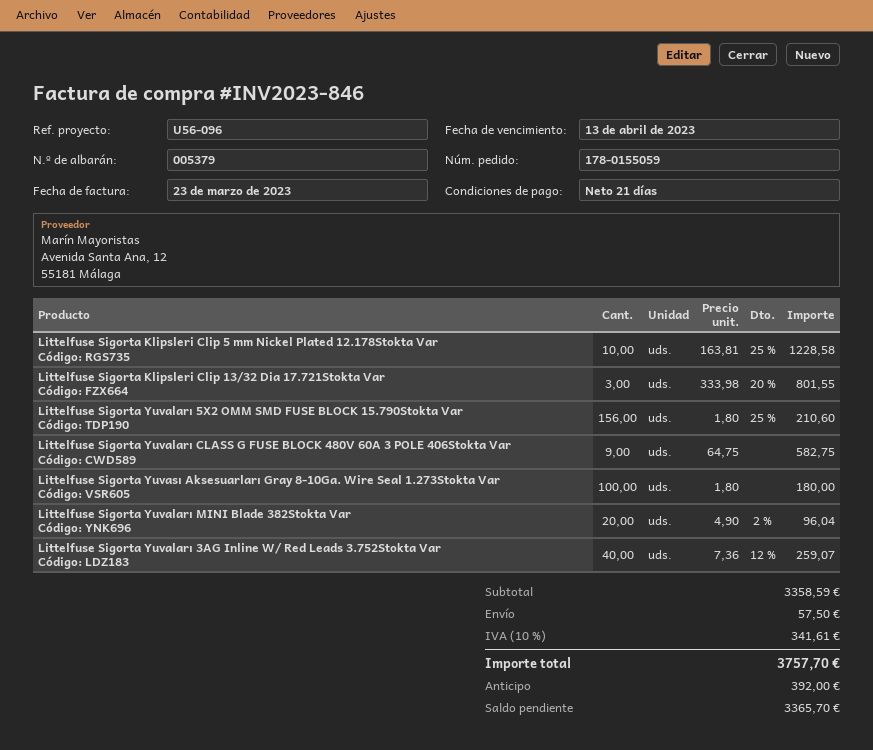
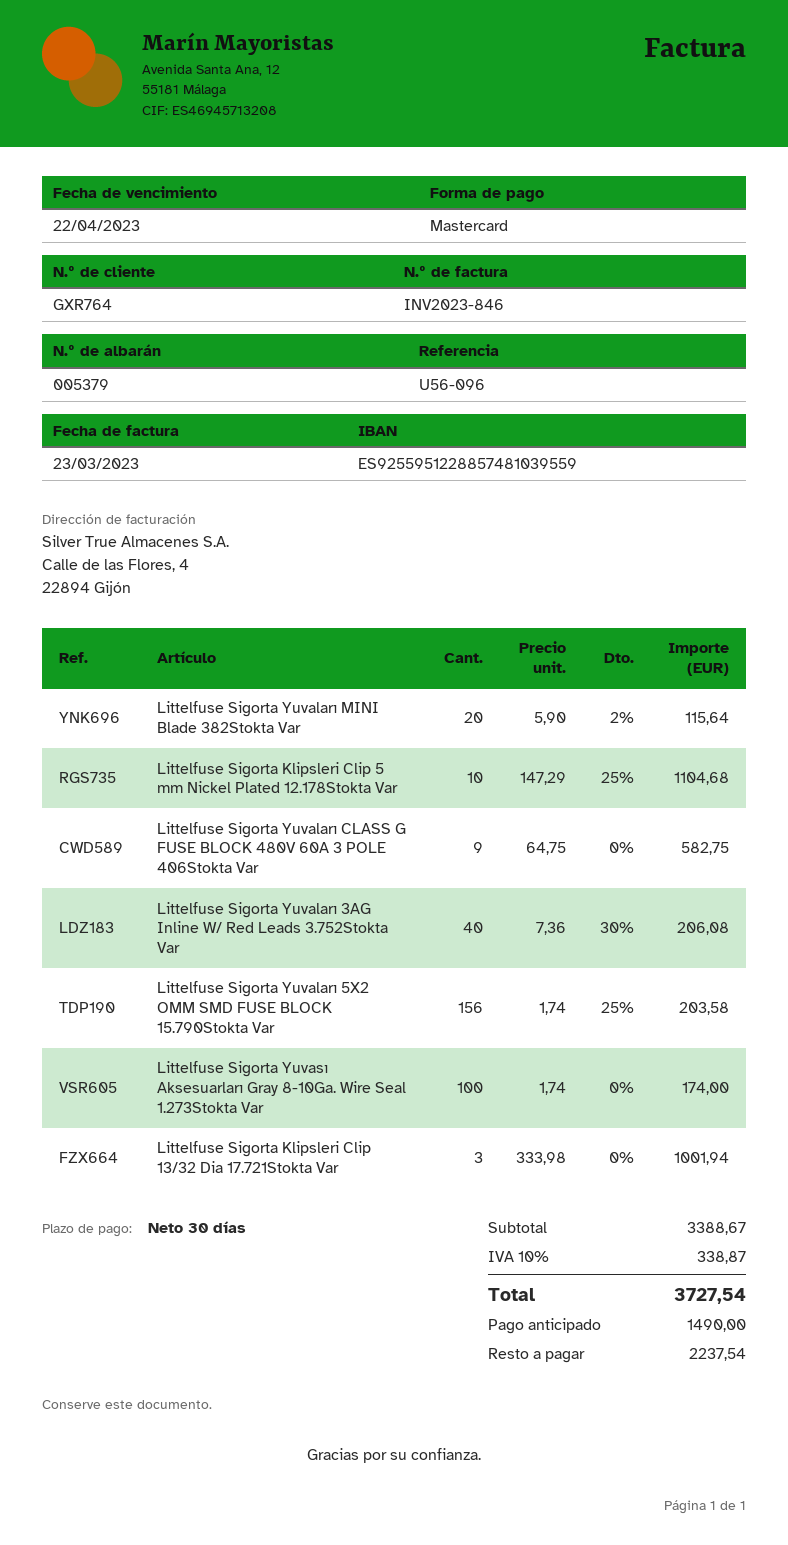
payment terms: 21 days -> 30 days
due date: 2023-04-13 -> 2023-04-22
Littelfuse Sigorta Klipsleri Clip 5 mm Nickel Plated 12.178Stokta Var: 10 x 163.81 - 25% = 1228.58 -> 10 x 147.29 - 25% = 1104.68
Littelfuse Sigorta Klipsleri Clip 13/32 Dia 17.721Stokta Var: 3 x 333.98 - 20% = 801.55 -> 3 x 333.98 = 1001.94
Littelfuse Sigorta Yuvaları 5X2 OMM SMD FUSE BLOCK 15.790Stokta Var: 156 x 1.80 - 25% = 210.60 -> 156 x 1.74 - 25% = 203.58
Littelfuse Sigorta Yuvası Aksesuarları Gray 8-10Ga. Wire Seal 1.273Stokta Var: 100 x 1.80 = 180.00 -> 100 x 1.74 = 174.00
Littelfuse Sigorta Yuvaları MINI Blade 382Stokta Var: 20 x 4.90 - 2% = 96.04 -> 20 x 5.90 - 2% = 115.64
Littelfuse Sigorta Yuvaları 3AG Inline W/ Red Leads 3.752Stokta Var: 40 x 7.36 - 12% = 259.07 -> 40 x 7.36 - 30% = 206.08
subtotal: 3358.59 -> 3388.67
shipping: 57.50 -> none
tax: 10% = 341.61 -> 10% = 338.87
total: 3757.70 -> 3727.54
deposit: 392.00 -> 1490.00
balance: 3365.70 -> 2237.54

